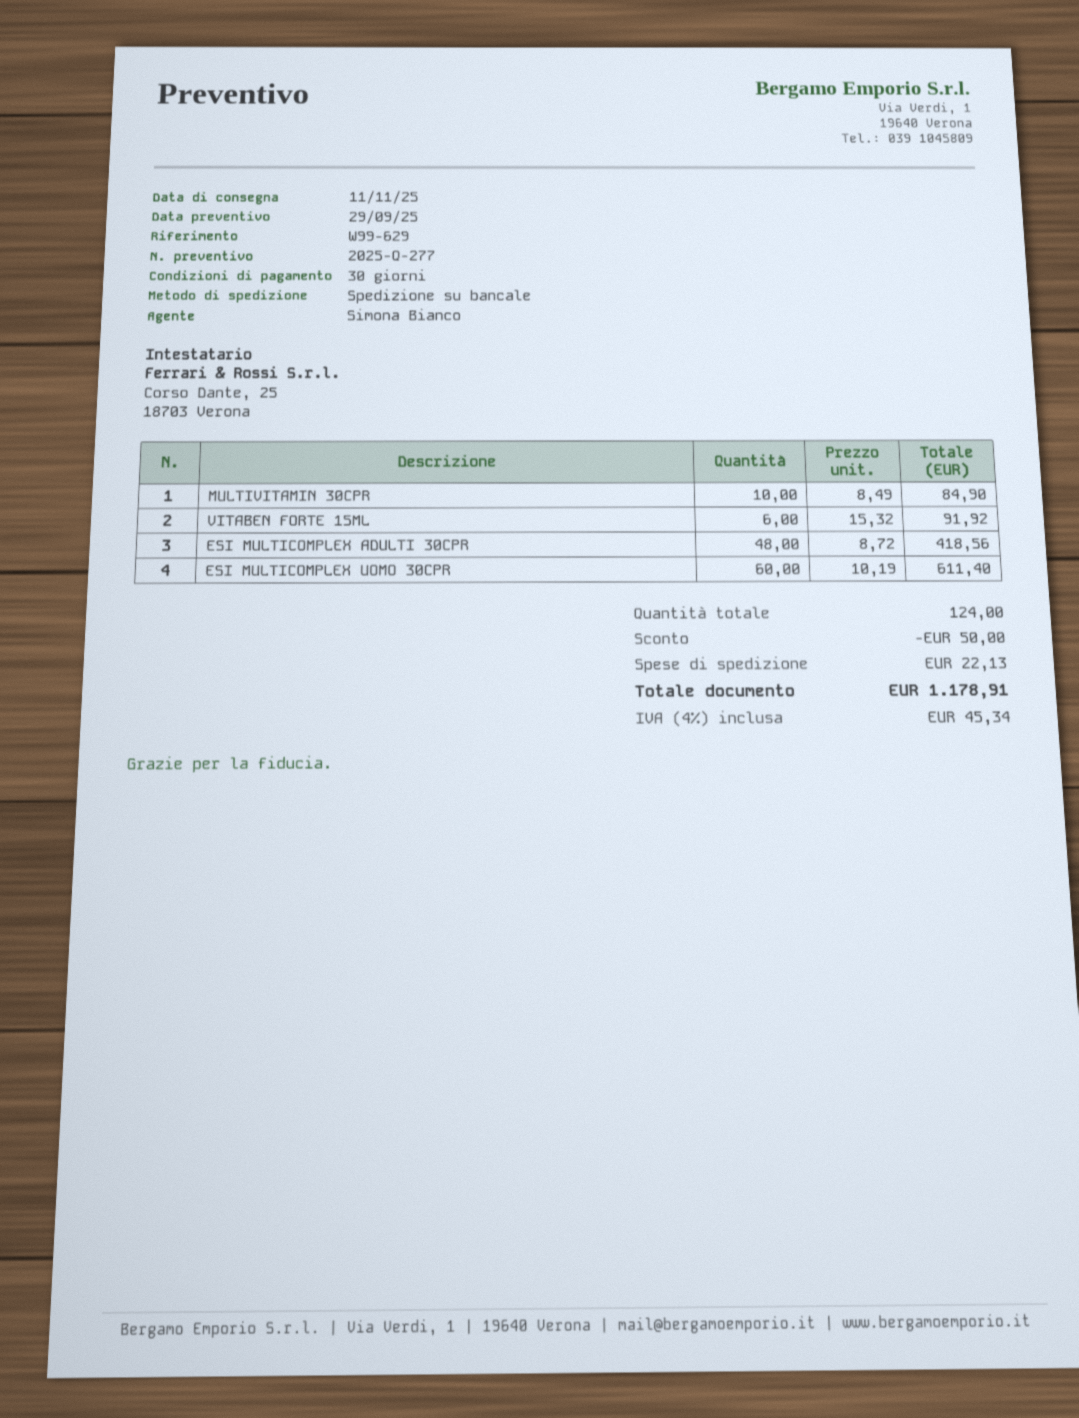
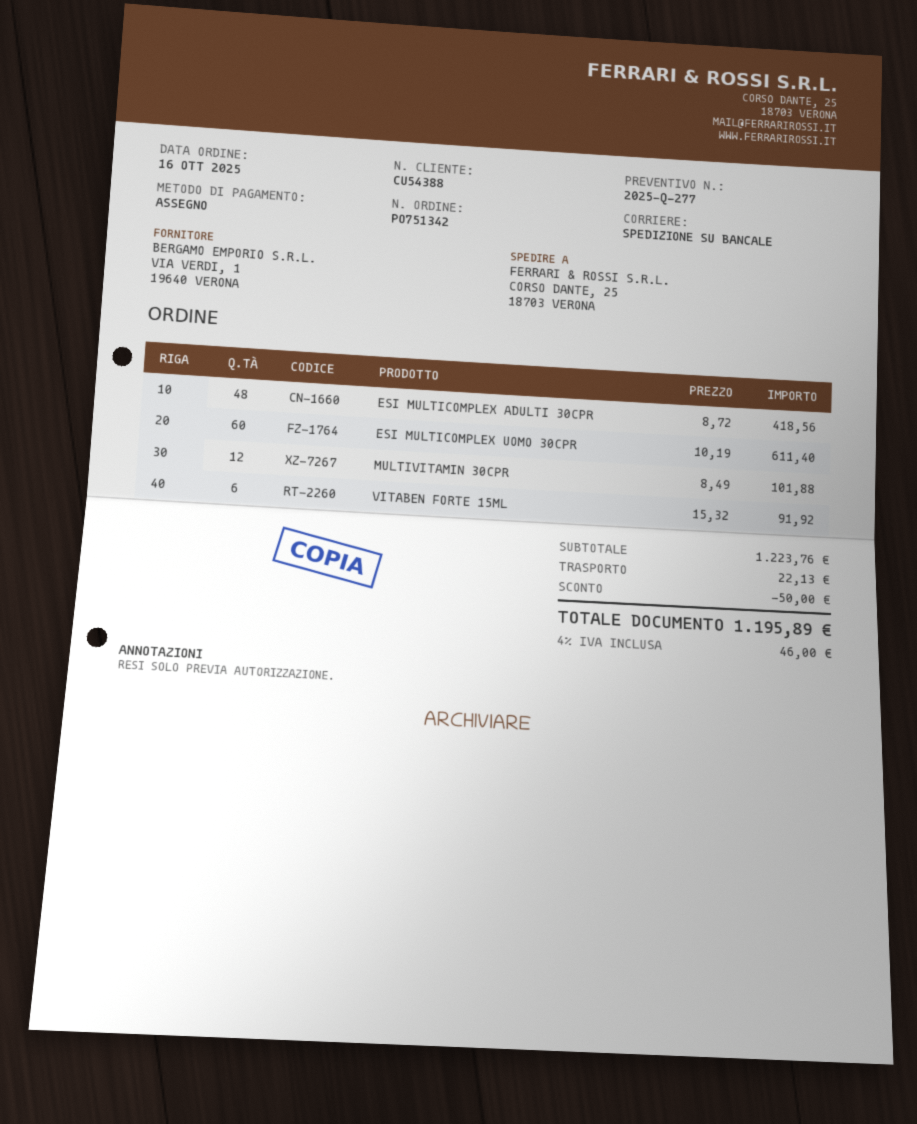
MULTIVITAMIN 30CPR: 10 x 8.49 = 84.90 -> 12 x 8.49 = 101.88
tax: 4% = 45.34 -> 4% = 46.00
total: 1178.91 -> 1195.89

